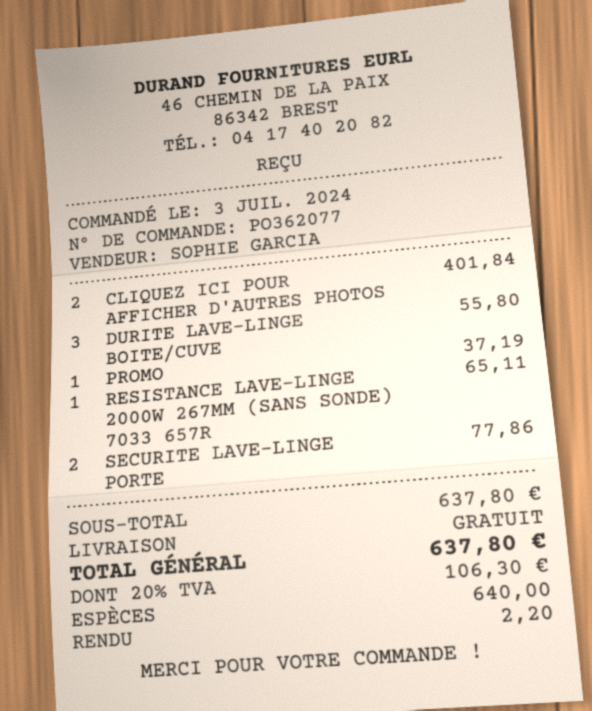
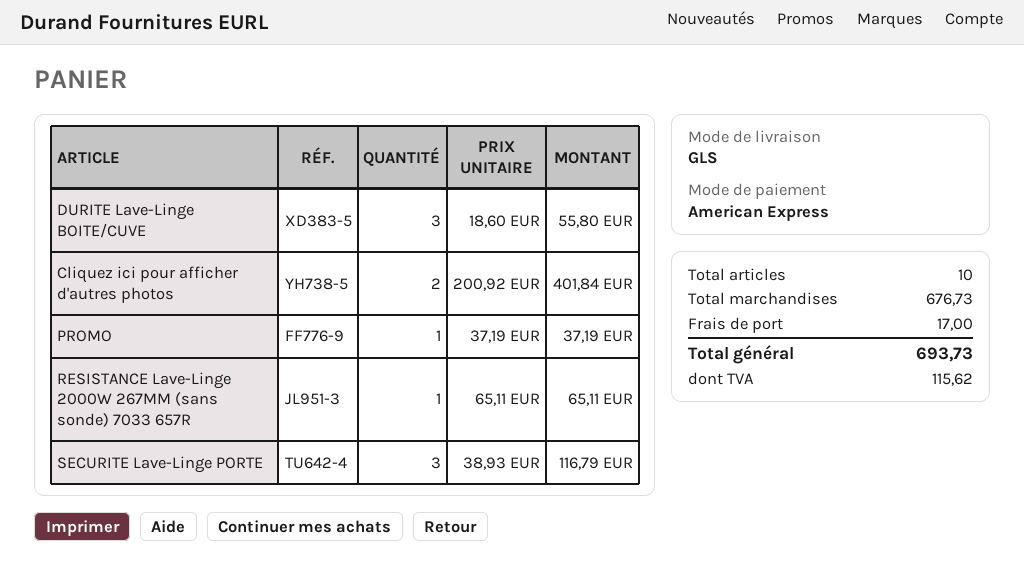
payment method: cash -> American Express
SECURITE LAVE-LINGE PORTE: 2 for 77.86 -> 3 for 116.79
subtotal: 637.80 -> 676.73
shipping: 0.00 -> 17.00
tax: 106.30 -> 115.62
total: 637.80 -> 693.73

